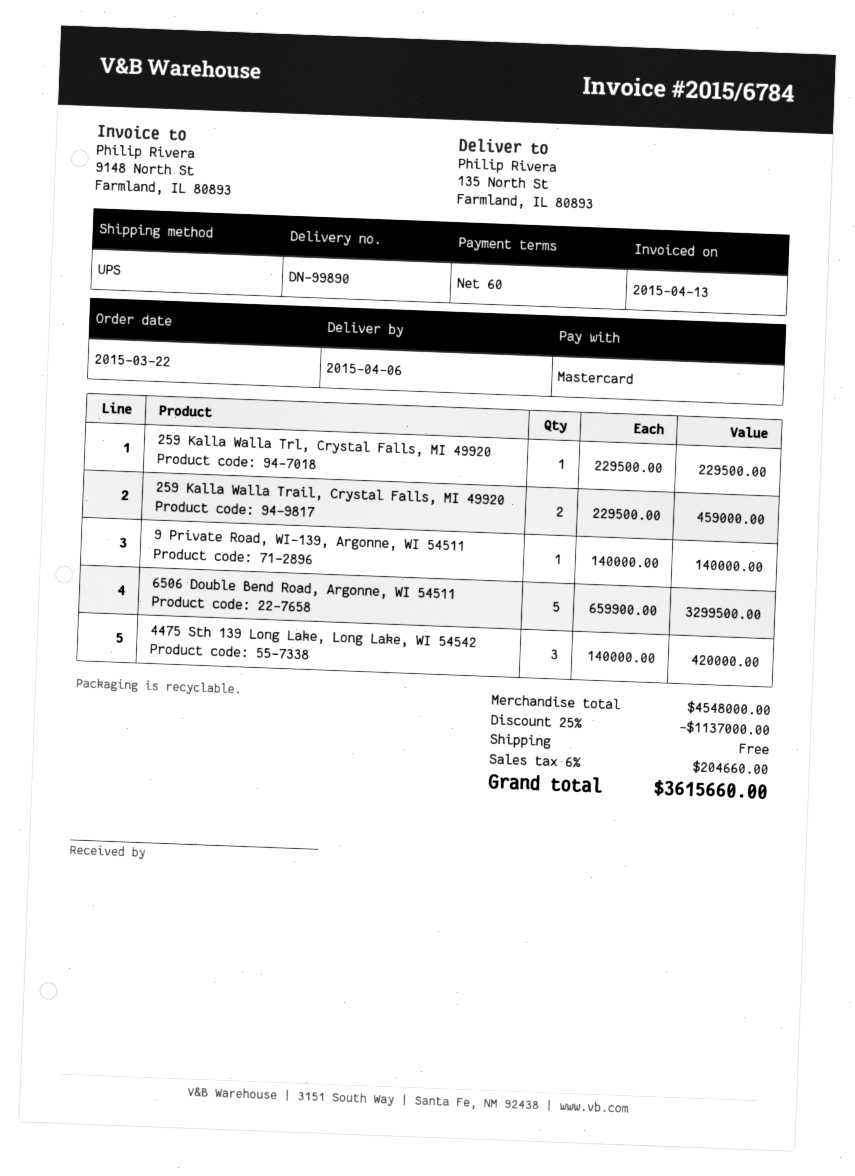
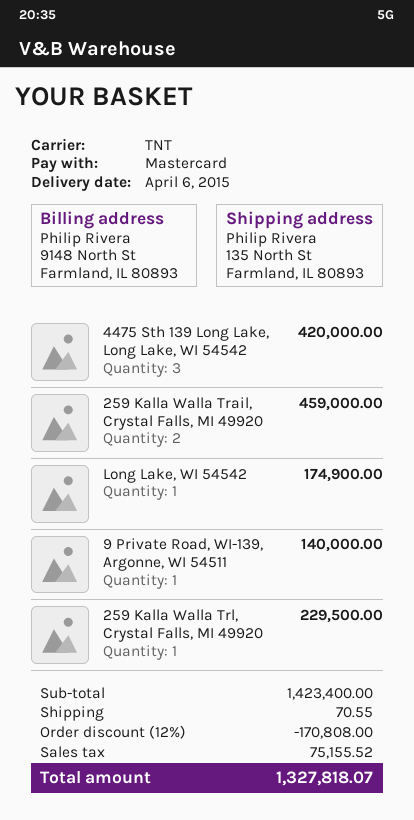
shipping method: UPS -> TNT
6506 Double Bend Road, Argonne, WI 54511: 5 for 3299500.00 -> none
Long Lake, WI 54542: none -> 1 for 174900.00
subtotal: 4548000.00 -> 1423400.00
discount: 25% = 1137000.00 -> 12% = 170808.00
shipping: 0.00 -> 70.55
tax: 204660.00 -> 75155.52
total: 3615660.00 -> 1327818.07

